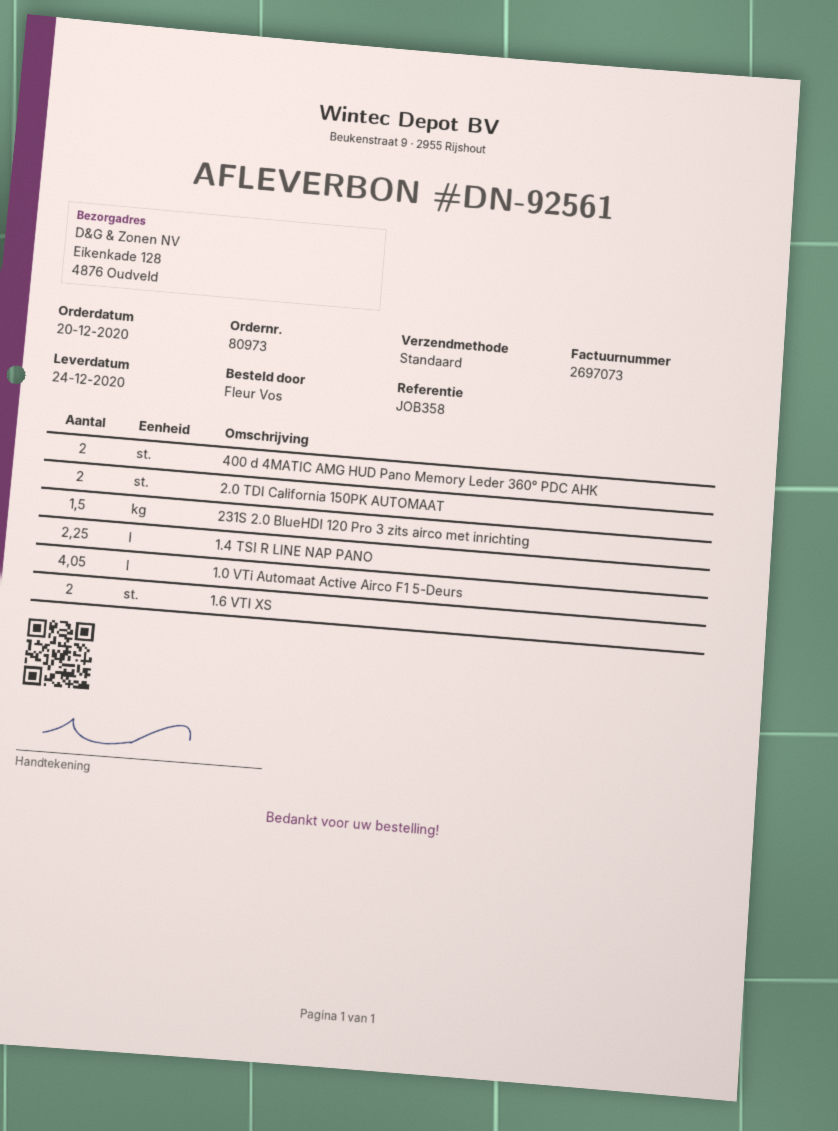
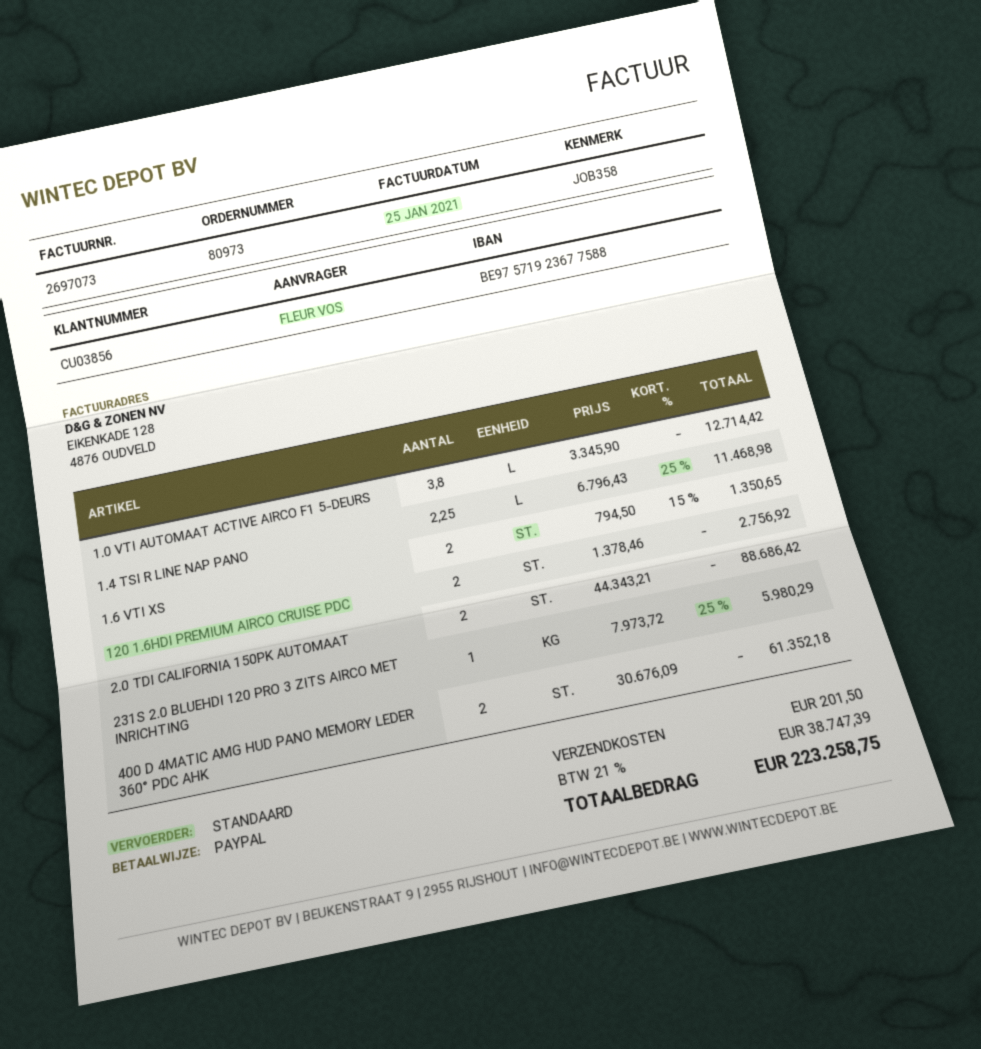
231S 2.0 BlueHDI 120 Pro 3 zits airco met inrichting: 1.5 -> 1
1.0 VTi Automaat Active Airco F1 5-Deurs: 4.05 -> 3.8
120 1.6HDI PREMIUM AIRCO CRUISE PDC: none -> 2

